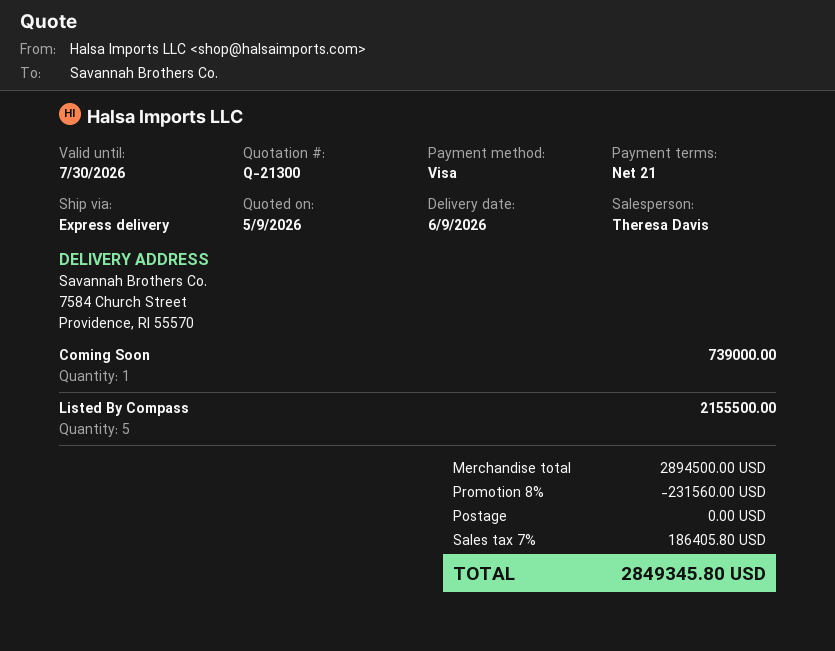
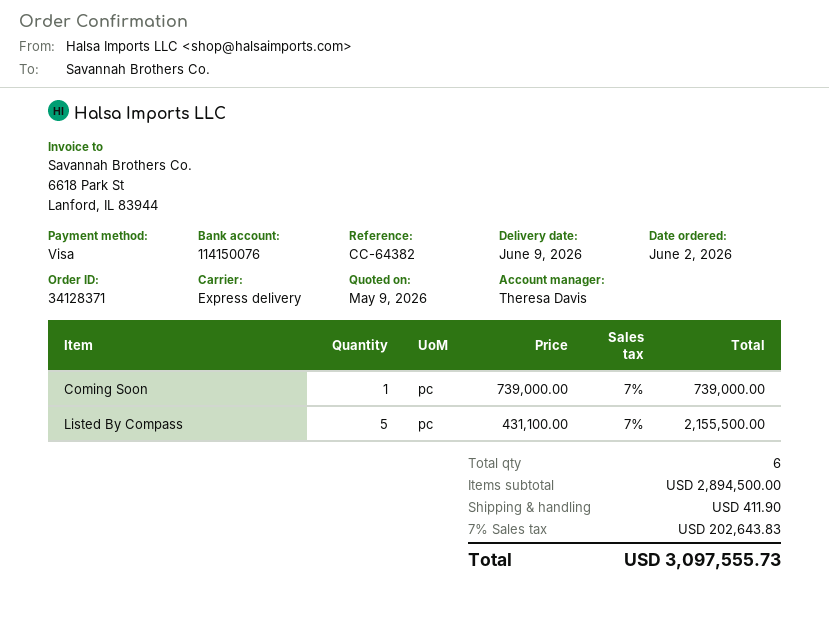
discount: 8% = 231560.00 -> none
shipping: 0.00 -> 411.90
tax: 7% = 186405.80 -> 7% = 202643.83
total: 2849345.80 -> 3097555.73

